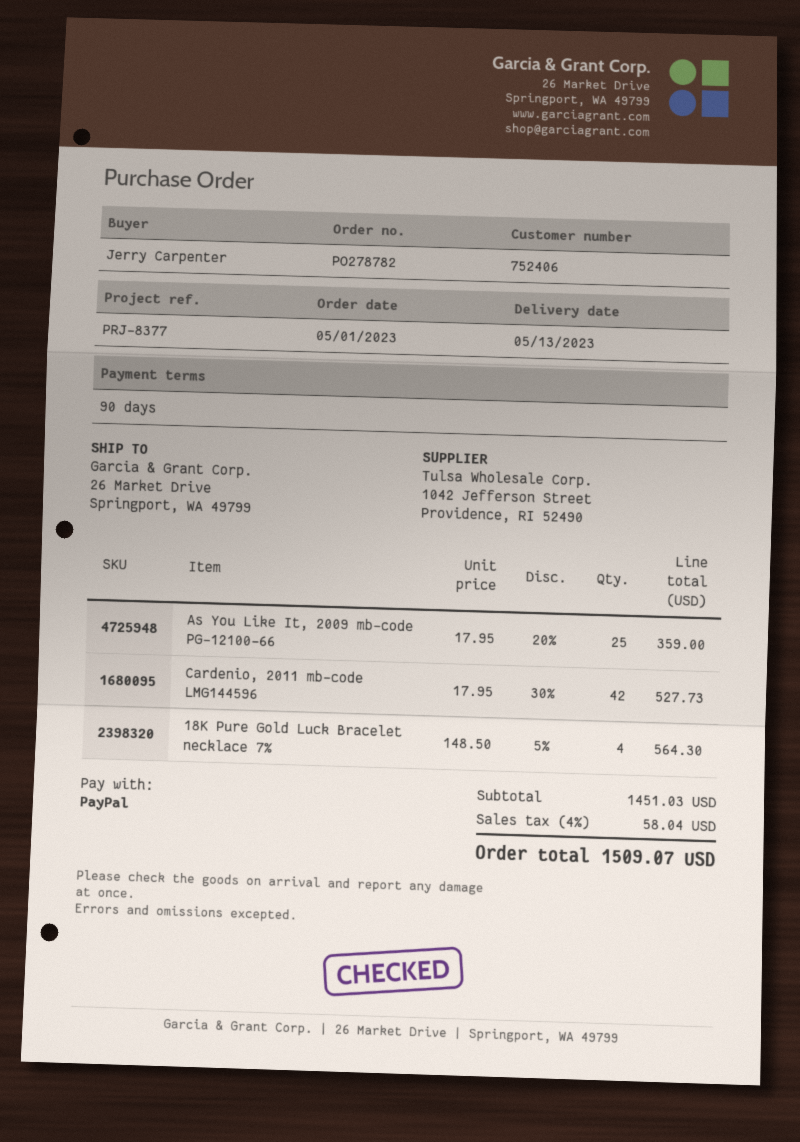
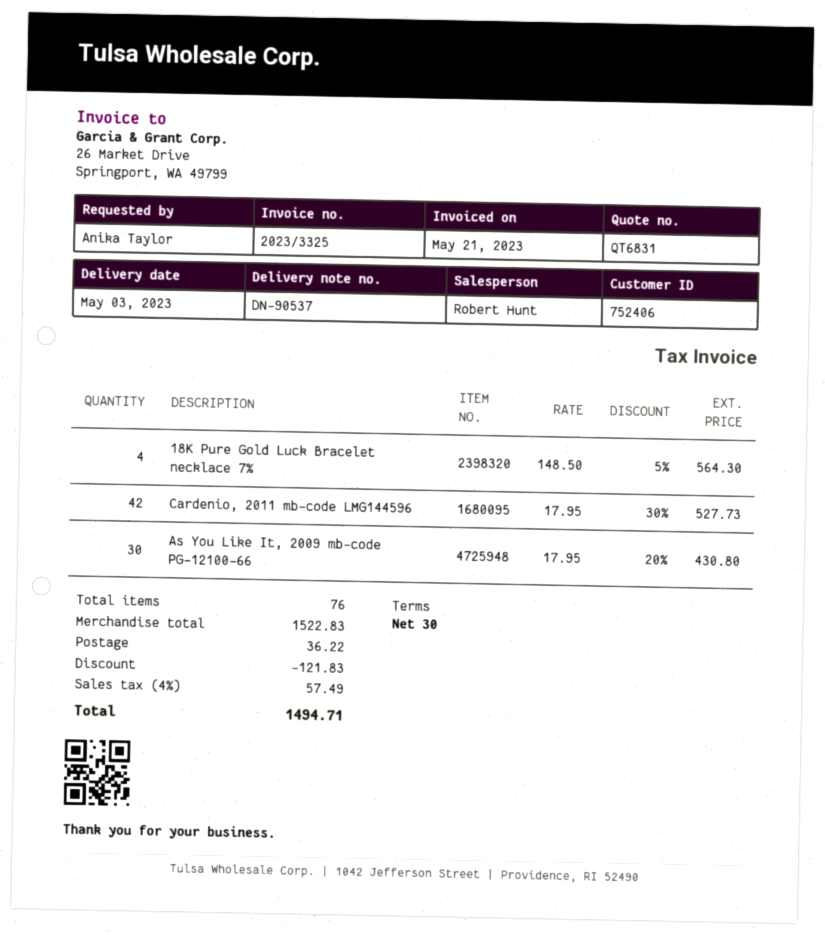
delivery date: 2023-05-13 -> 2023-05-03
payment terms: 90 days -> 30 days
ordered by: Jerry Carpenter -> Anika Taylor
As You Like It, 2009 mb-code PG-12100-66: 25 x 17.95 - 20% = 359.00 -> 30 x 17.95 - 20% = 430.80
subtotal: 1451.03 -> 1522.83
discount: none -> 121.83
shipping: none -> 36.22
tax: 4% = 58.04 -> 4% = 57.49
total: 1509.07 -> 1494.71

